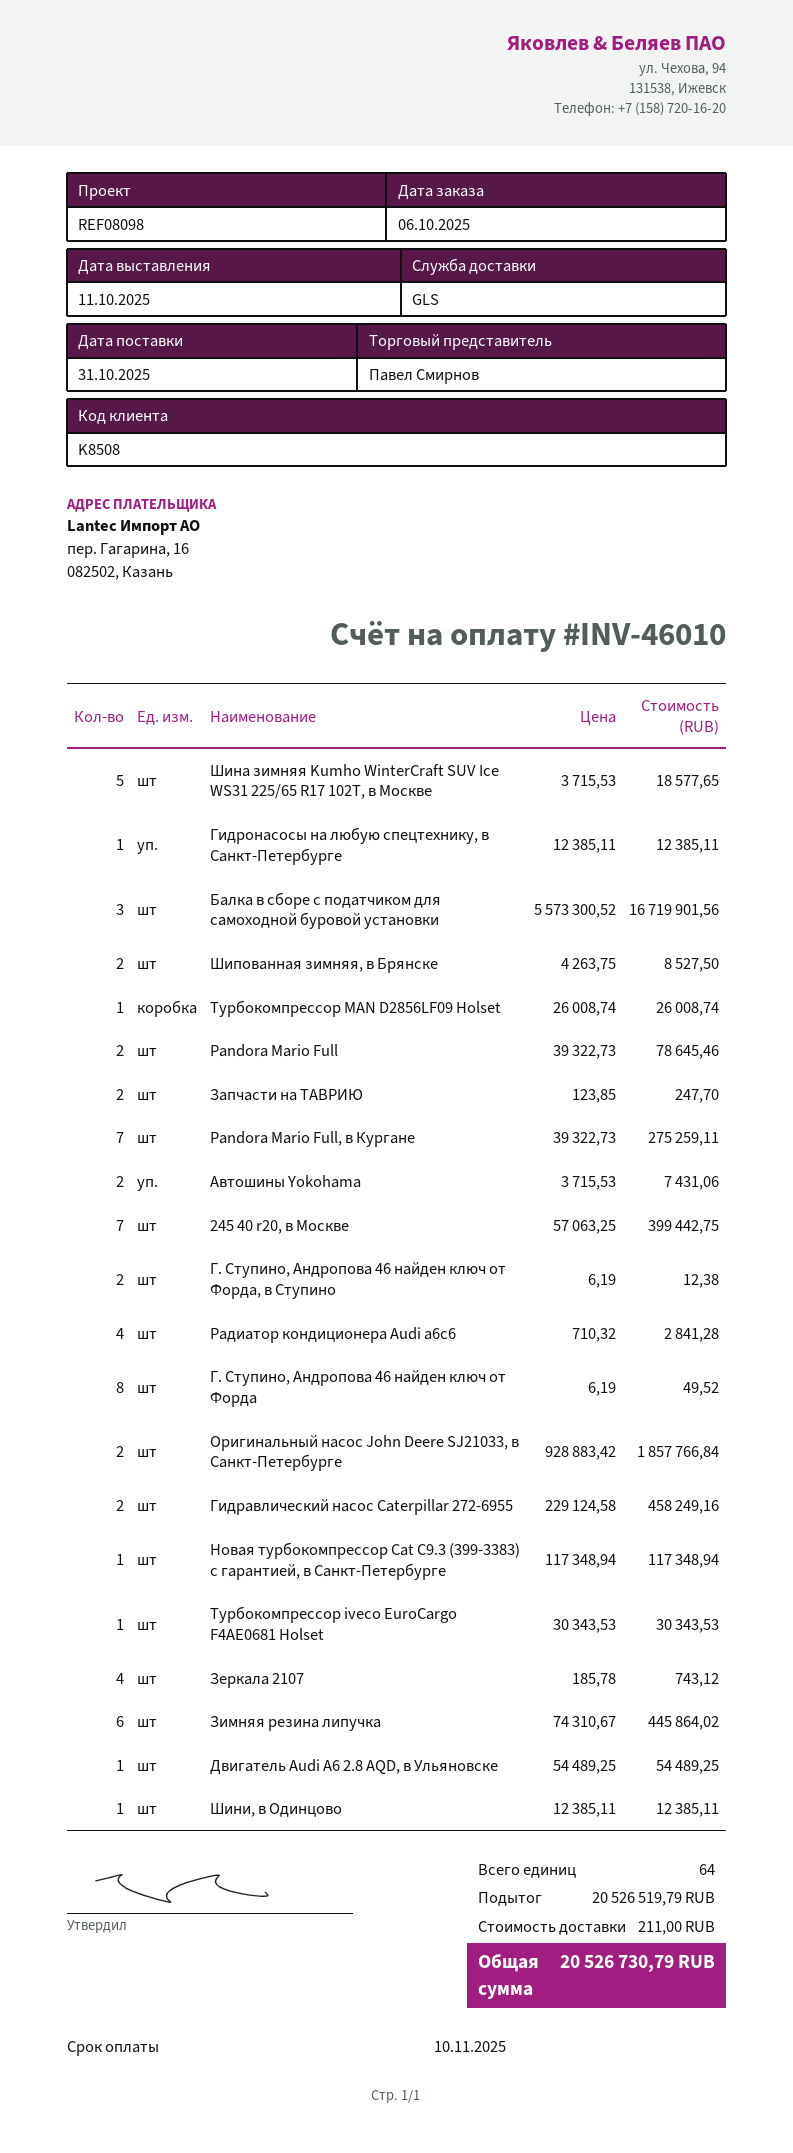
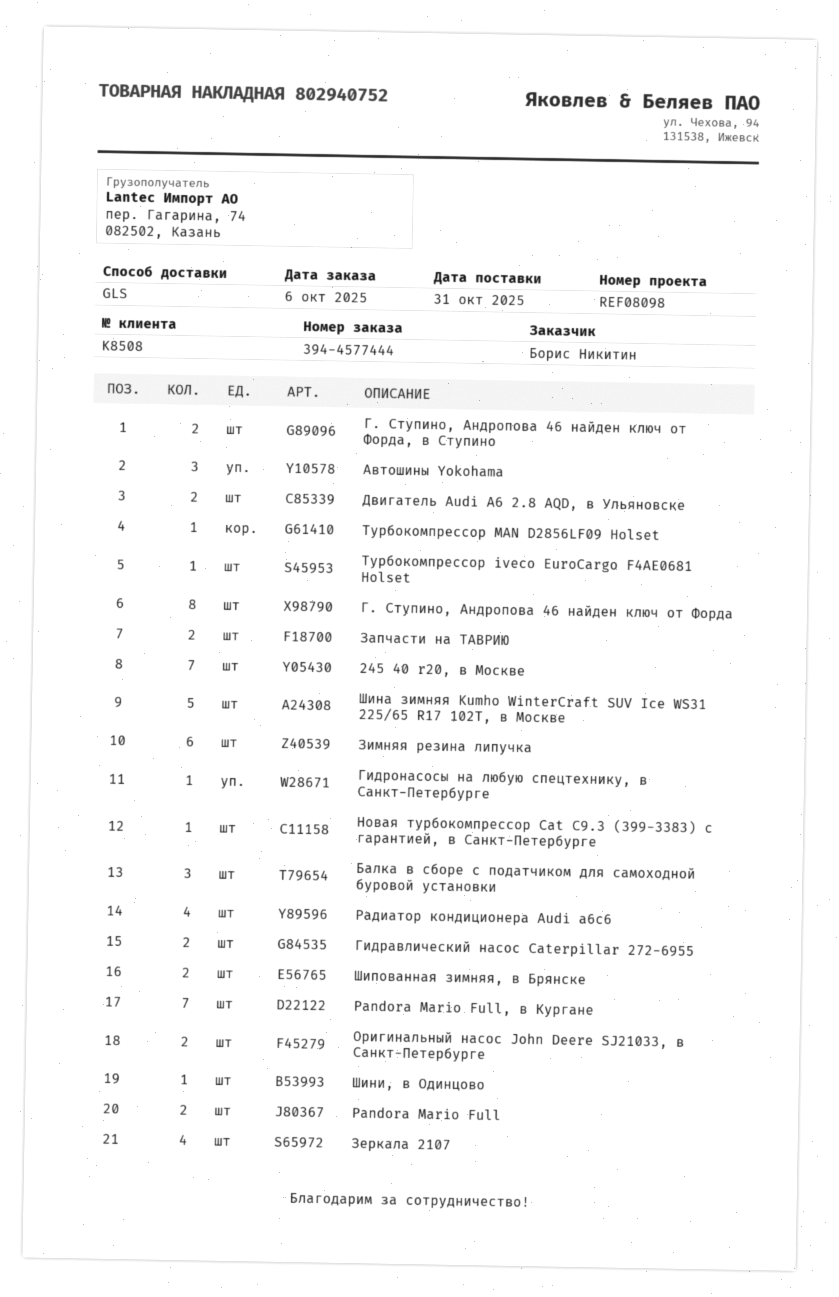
Автошины Yokohama: 2 -> 3
Двигатель Audi A6 2.8 AQD, в Ульяновске: 1 -> 2

